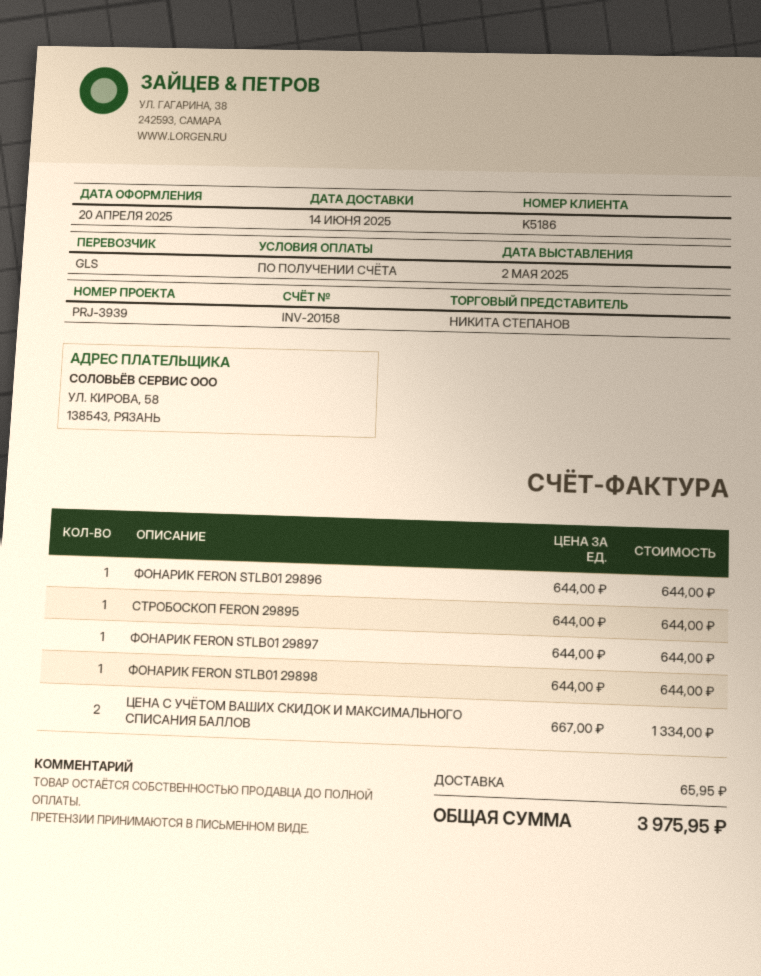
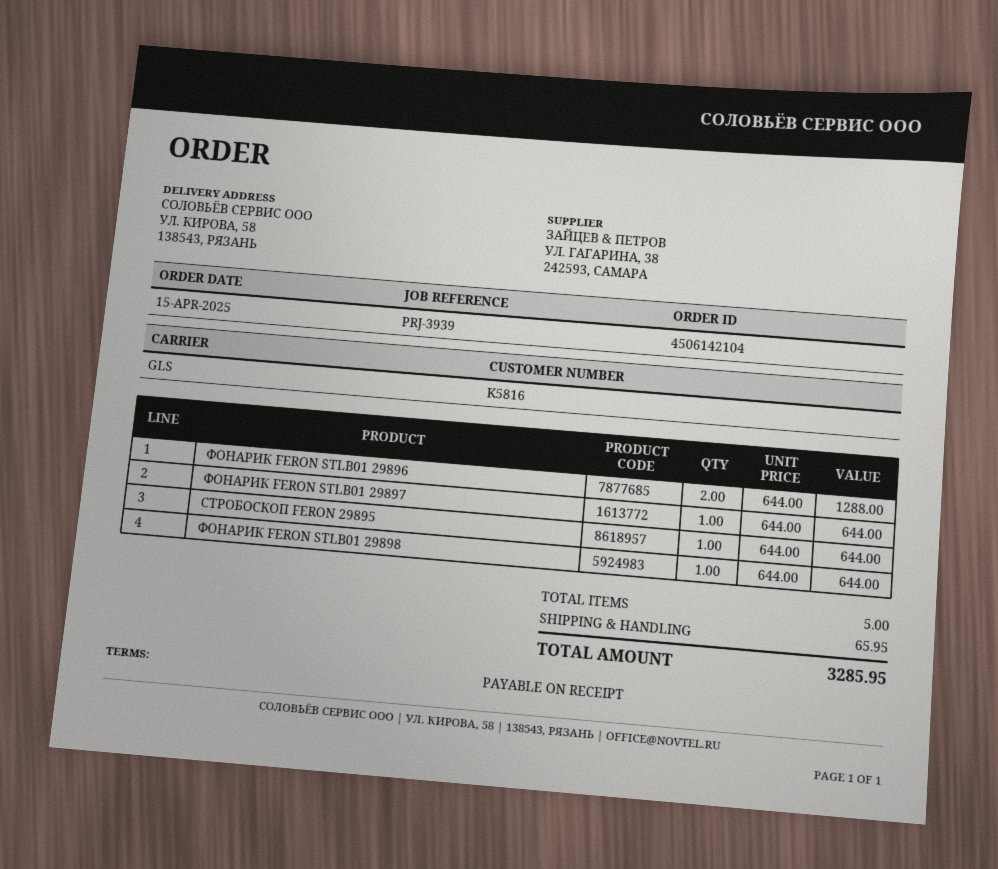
order date: 2025-04-20 -> 2025-04-15
customer number: K5186 -> K5816
ФОНАРИК FERON STLB01 29896: 1 x 644.00 = 644.00 -> 2 x 644.00 = 1288.00
ЦЕНА С УЧЁТОМ ВАШИХ СКИДОК И МАКСИМАЛЬНОГО СПИСАНИЯ БАЛЛОВ: 2 x 667.00 = 1334.00 -> none
total: 3975.95 -> 3285.95

